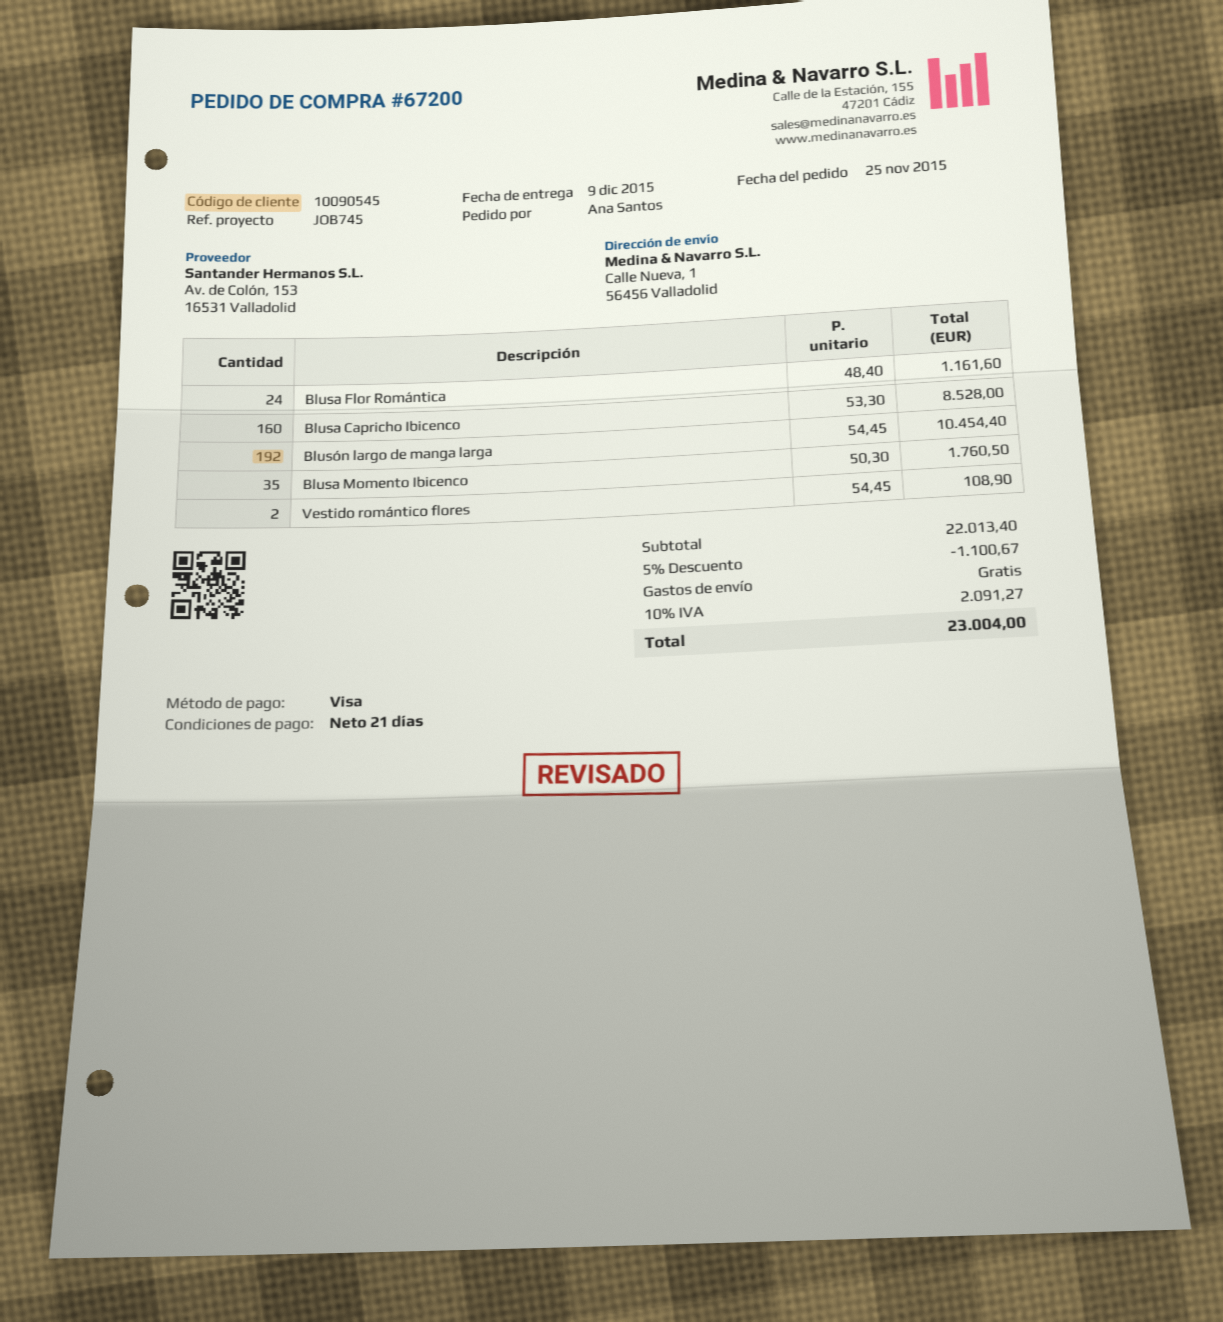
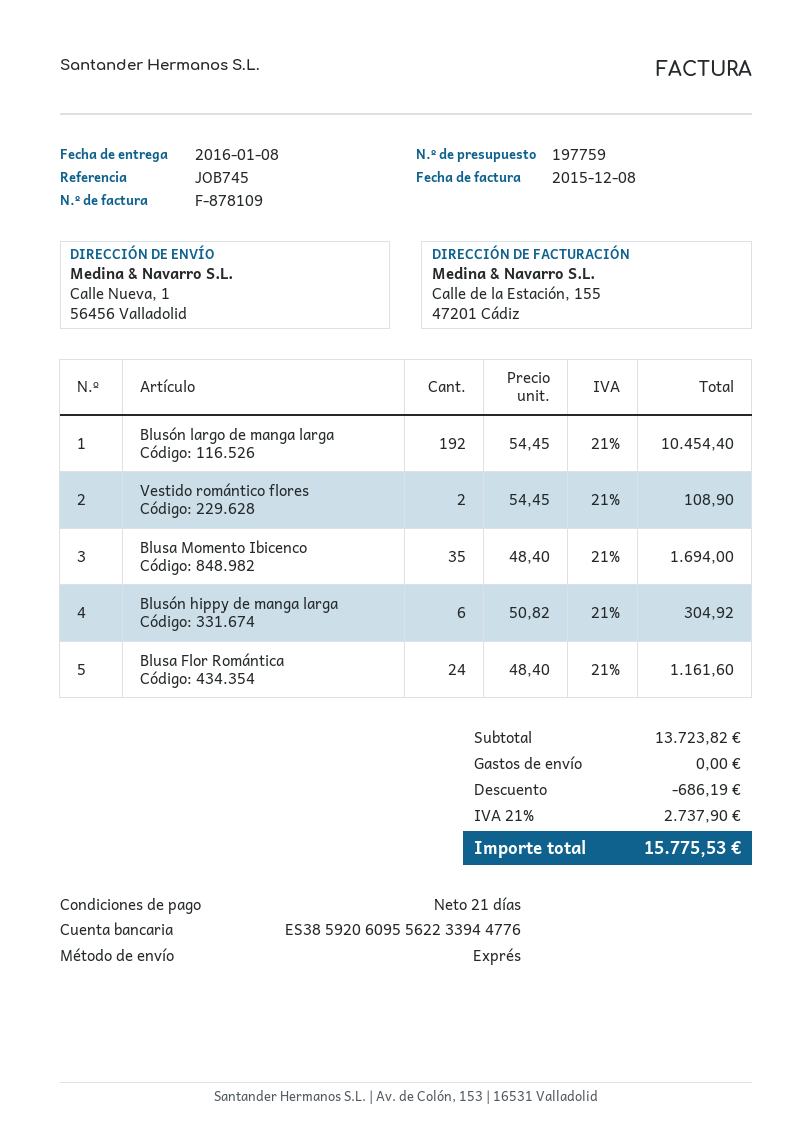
delivery date: 2015-12-09 -> 2016-01-08
Blusa Capricho Ibicenco: 160 x 53.30 = 8528.00 -> none
Blusa Momento Ibicenco: 35 x 50.30 = 1760.50 -> 35 x 48.40 = 1694.00
Blusón hippy de manga larga: none -> 6 x 50.82 = 304.92
subtotal: 22013.40 -> 13723.82
discount: 1100.67 -> 686.19
tax: 10% = 2091.27 -> 21% = 2737.90
total: 23004.00 -> 15775.53

